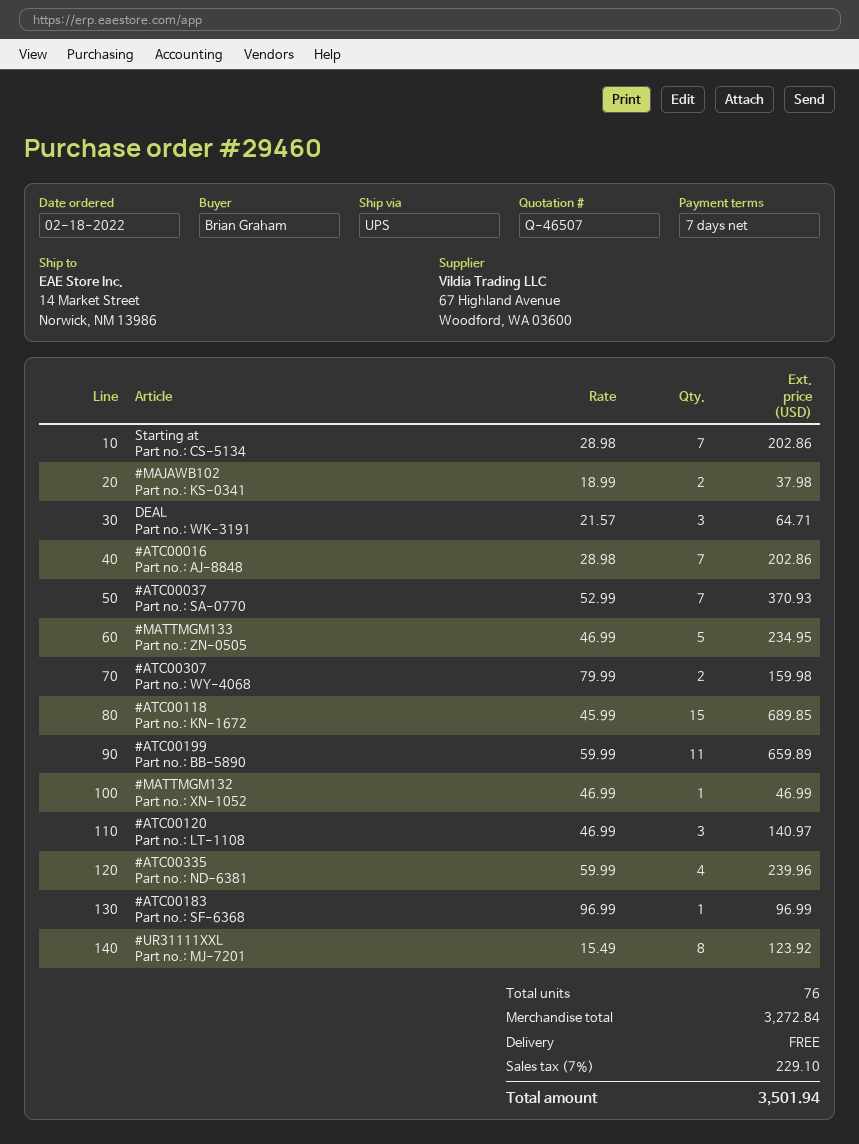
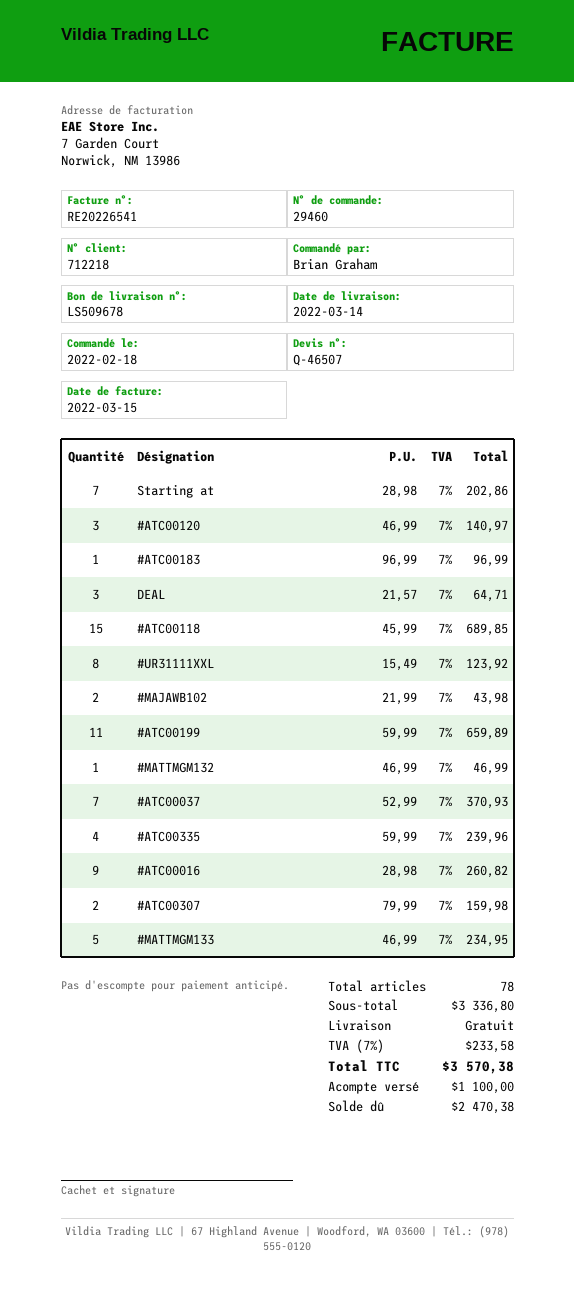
#MAJAWB102: 2 x 18.99 = 37.98 -> 2 x 21.99 = 43.98
#ATC00016: 7 x 28.98 = 202.86 -> 9 x 28.98 = 260.82
total quantity: 76 -> 78
subtotal: 3272.84 -> 3336.80
tax: 7% = 229.10 -> 7% = 233.58
total: 3501.94 -> 3570.38

